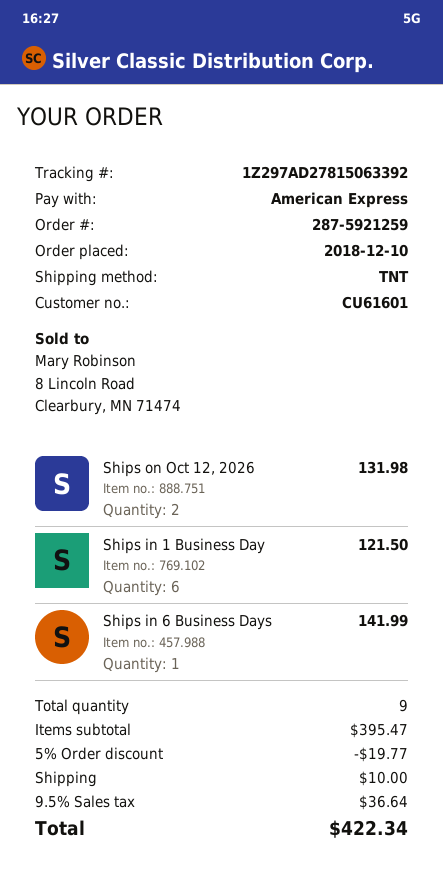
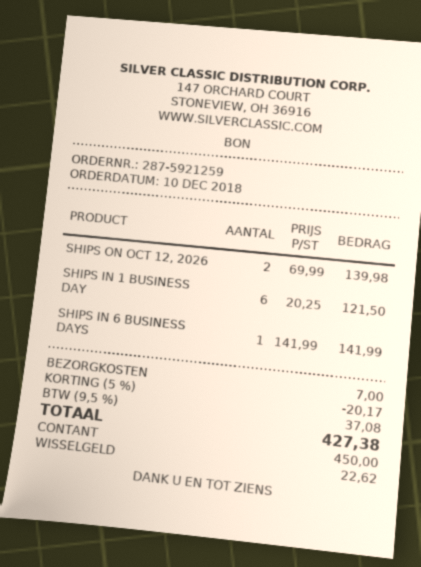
payment method: American Express -> cash
Ships on Oct 12, 2026: 2 for 131.98 -> 2 for 139.98
discount: 5% = 19.77 -> 5% = 20.17
shipping: 10.00 -> 7.00
tax: 9.5% = 36.64 -> 9.5% = 37.08
total: 422.34 -> 427.38

